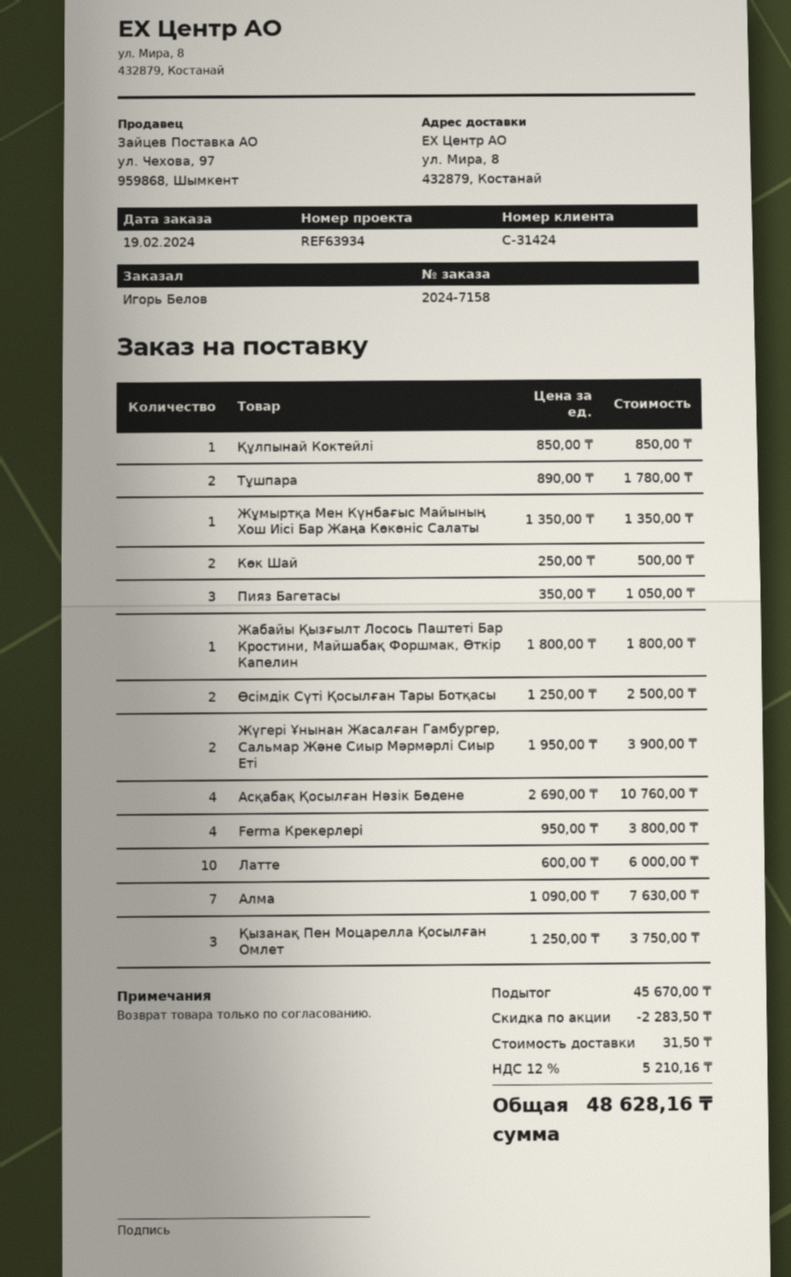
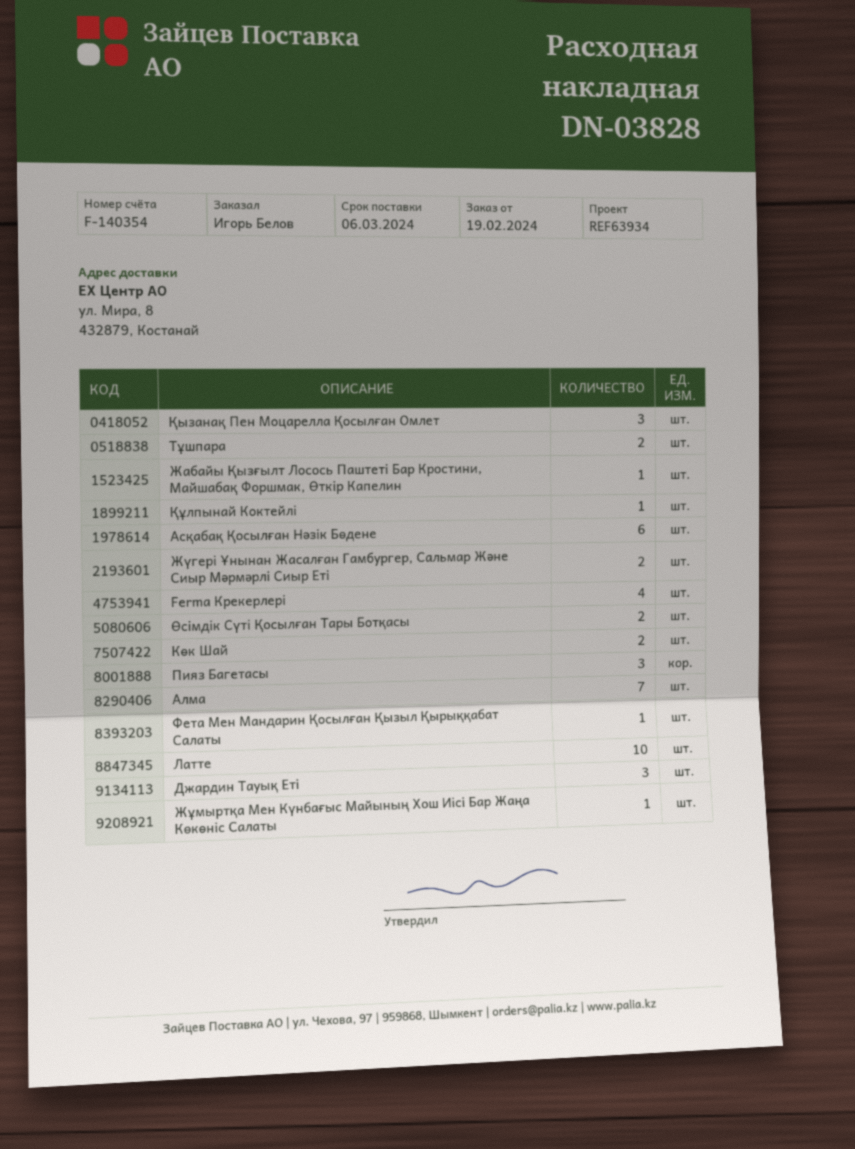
Асқабақ Қосылған Нәзік Бөдене: 4 -> 6
Фета Мен Мандарин Қосылған Қызыл Қырыққабат Салаты: none -> 1
Джардин Тауық Еті: none -> 3

